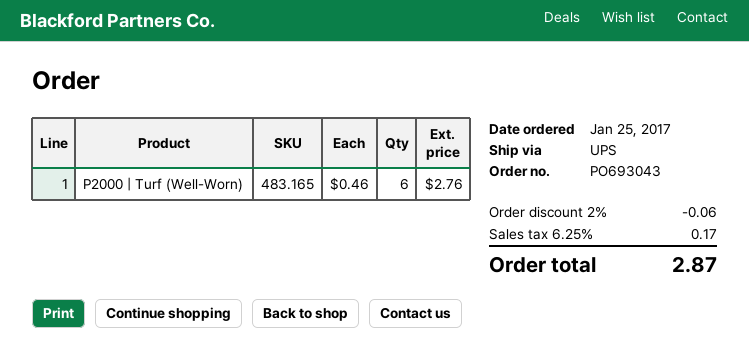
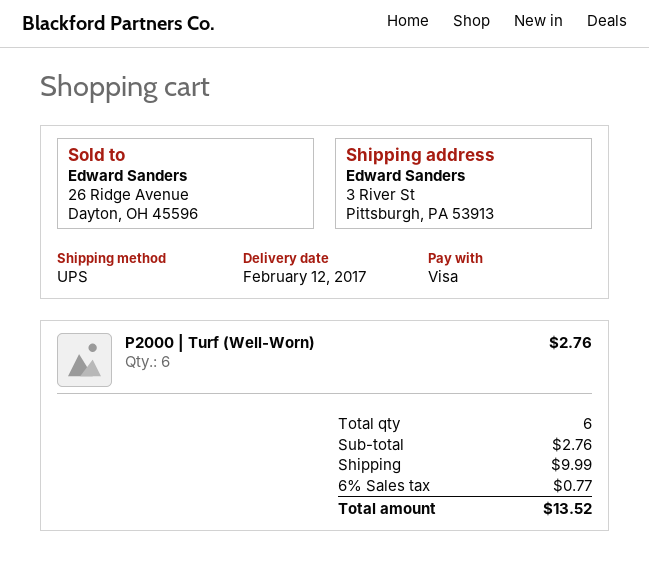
discount: 2% = 0.06 -> none
shipping: none -> 9.99
tax: 6.25% = 0.17 -> 6% = 0.77
total: 2.87 -> 13.52

